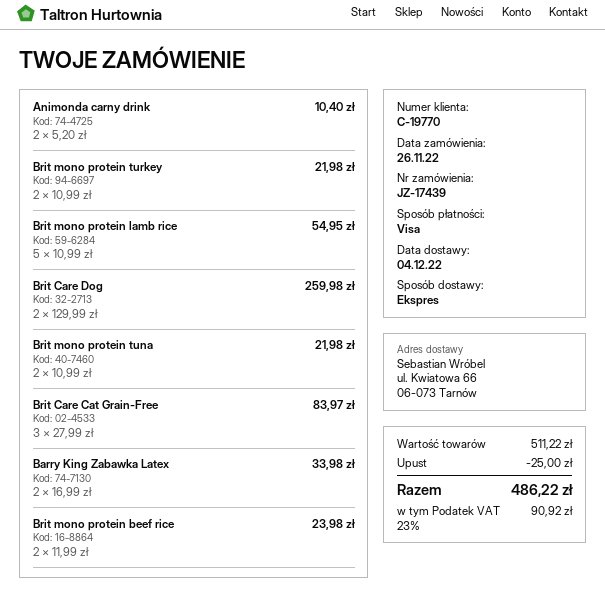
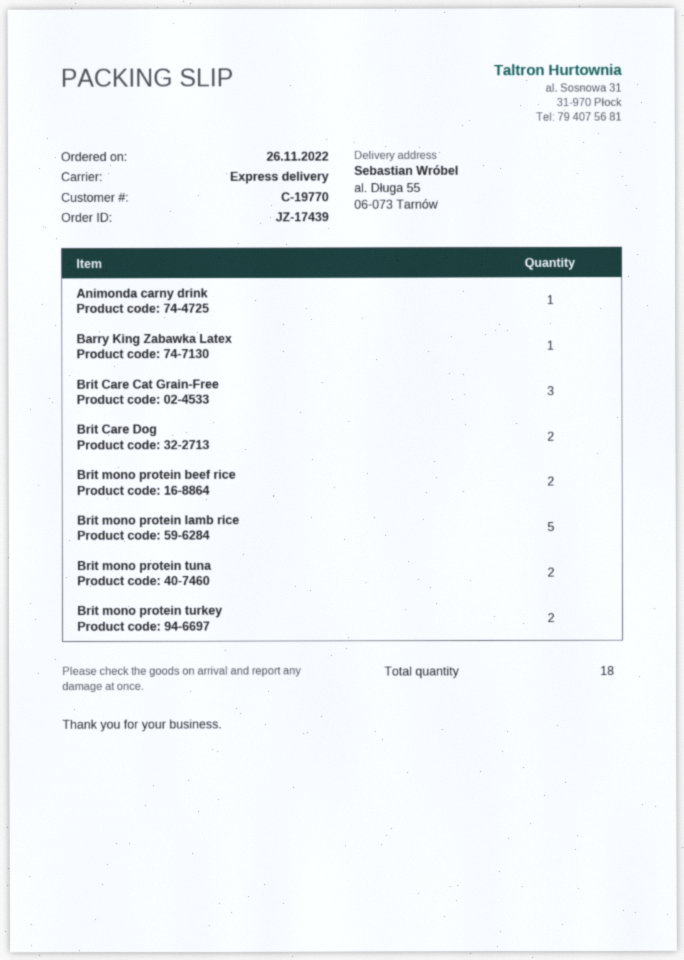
ship to: ul. Kwiatowa 66, 06-073 Tarnów -> al. Długa 55, 06-073 Tarnów
Animonda carny drink: 2 -> 1
Barry King Zabawka Latex: 2 -> 1

